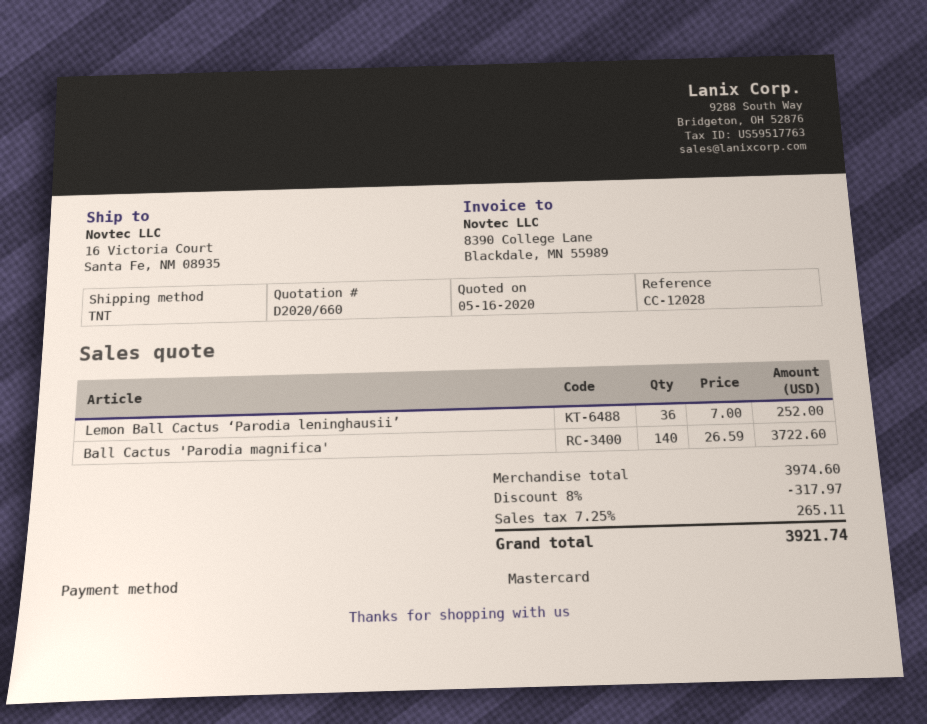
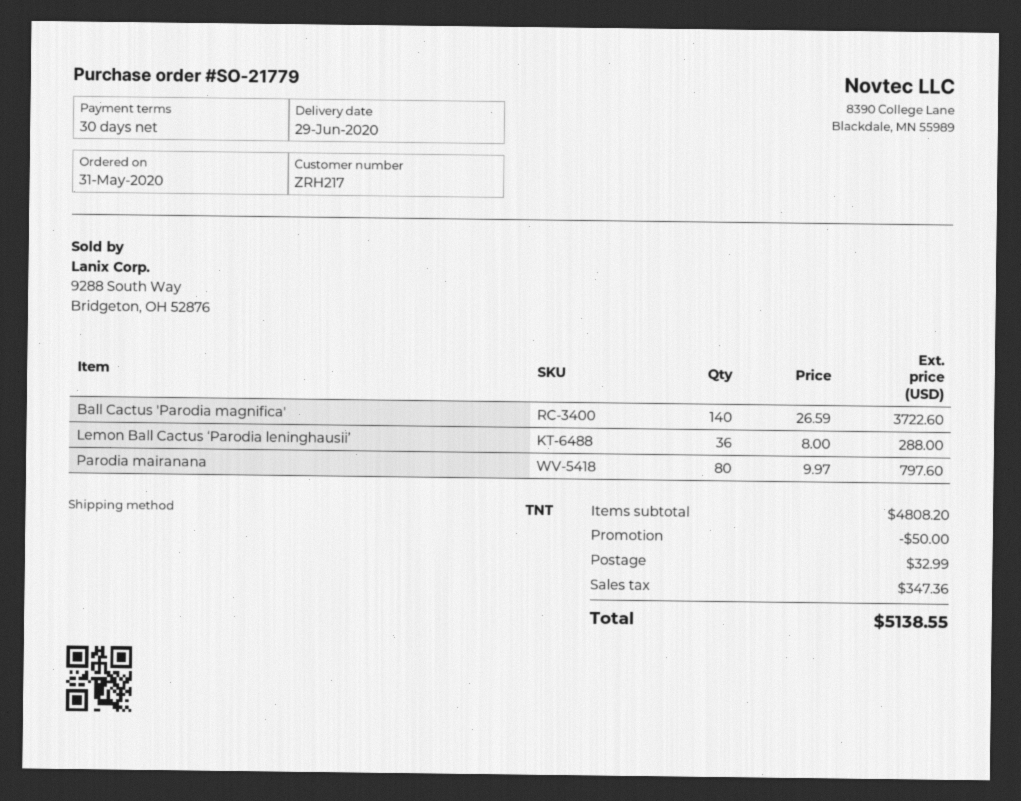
Lemon Ball Cactus ‘Parodia leninghausii’: 36 x 7.00 = 252.00 -> 36 x 8.00 = 288.00
Parodia mairanana: none -> 80 x 9.97 = 797.60
subtotal: 3974.60 -> 4808.20
discount: 317.97 -> 50.00
shipping: none -> 32.99
tax: 265.11 -> 347.36
total: 3921.74 -> 5138.55

